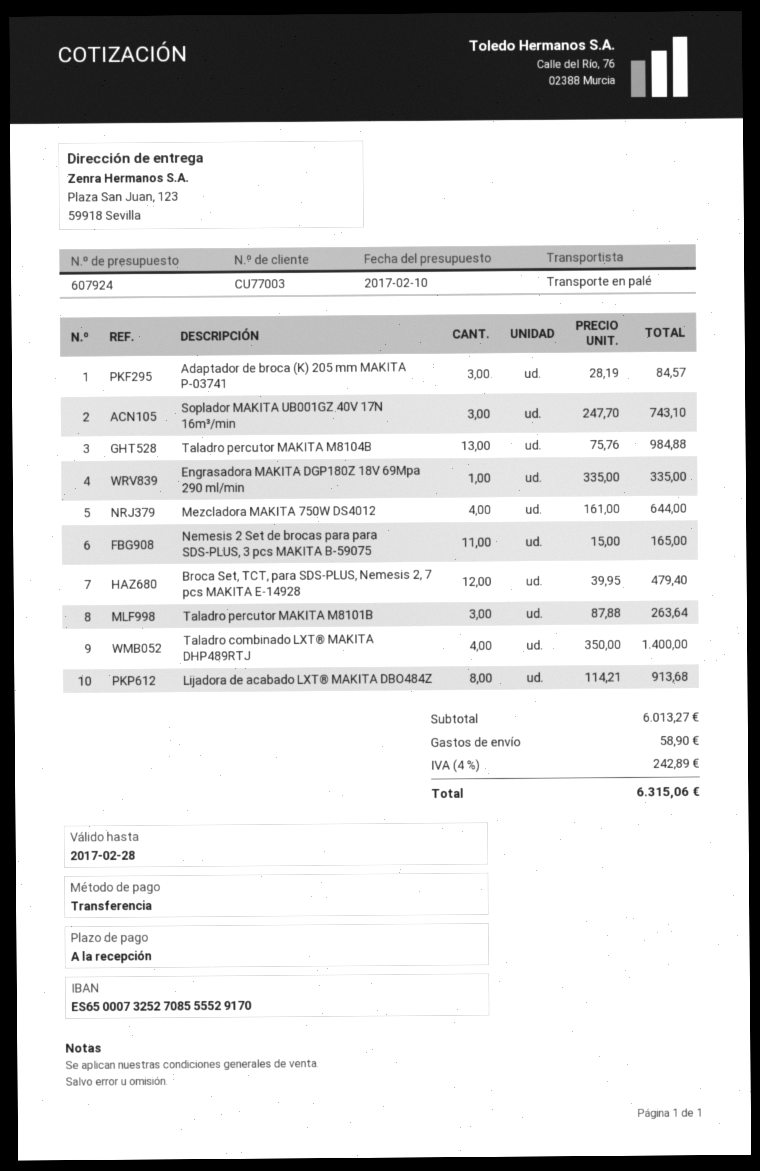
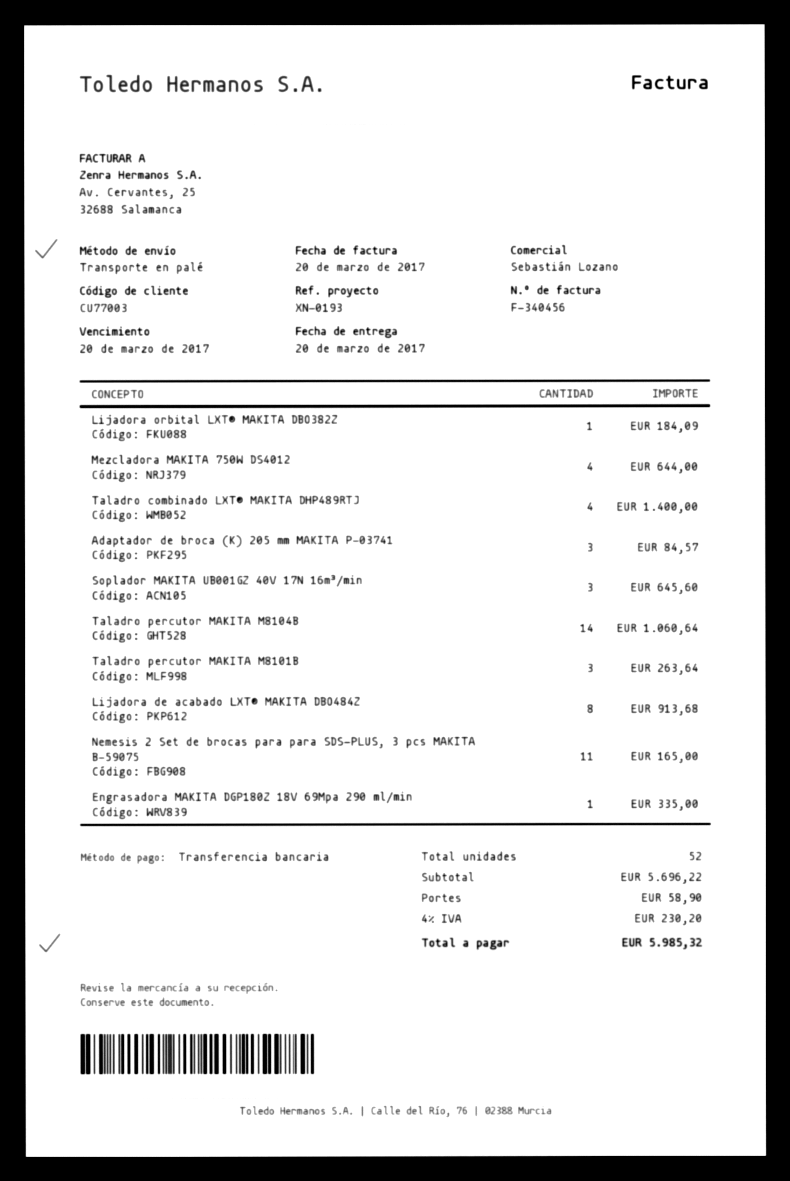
Soplador MAKITA UB001GZ 40V 17N 16m³/min: 3 for 743.10 -> 3 for 645.60
Taladro percutor MAKITA M8104B: 13 for 984.88 -> 14 for 1060.64
Broca Set, TCT, para SDS-PLUS, Nemesis 2, 7 pcs MAKITA E-14928: 12 for 479.40 -> none
Lijadora orbital LXT® MAKITA DBO382Z: none -> 1 for 184.09
subtotal: 6013.27 -> 5696.22
tax: 4% = 242.89 -> 4% = 230.20
total: 6315.06 -> 5985.32

